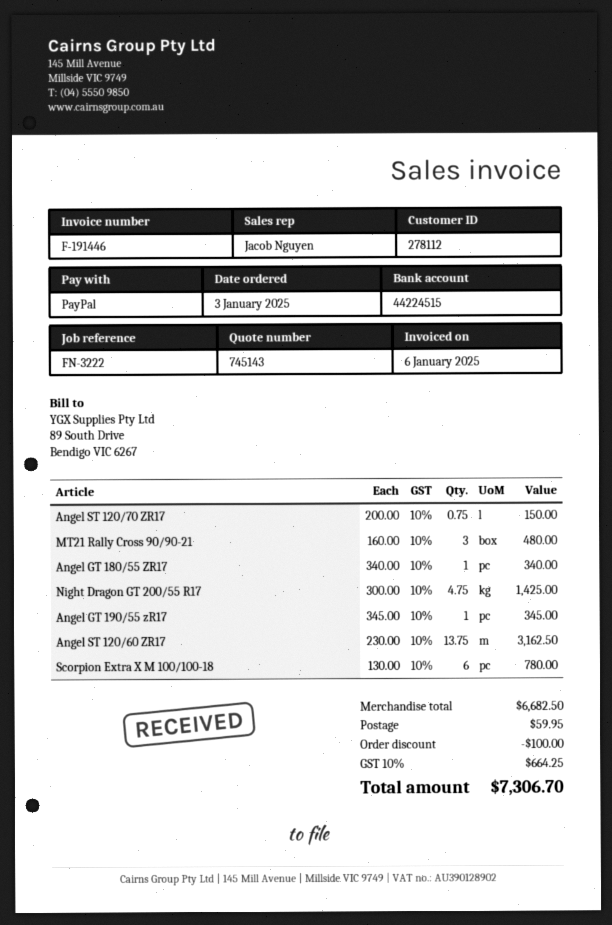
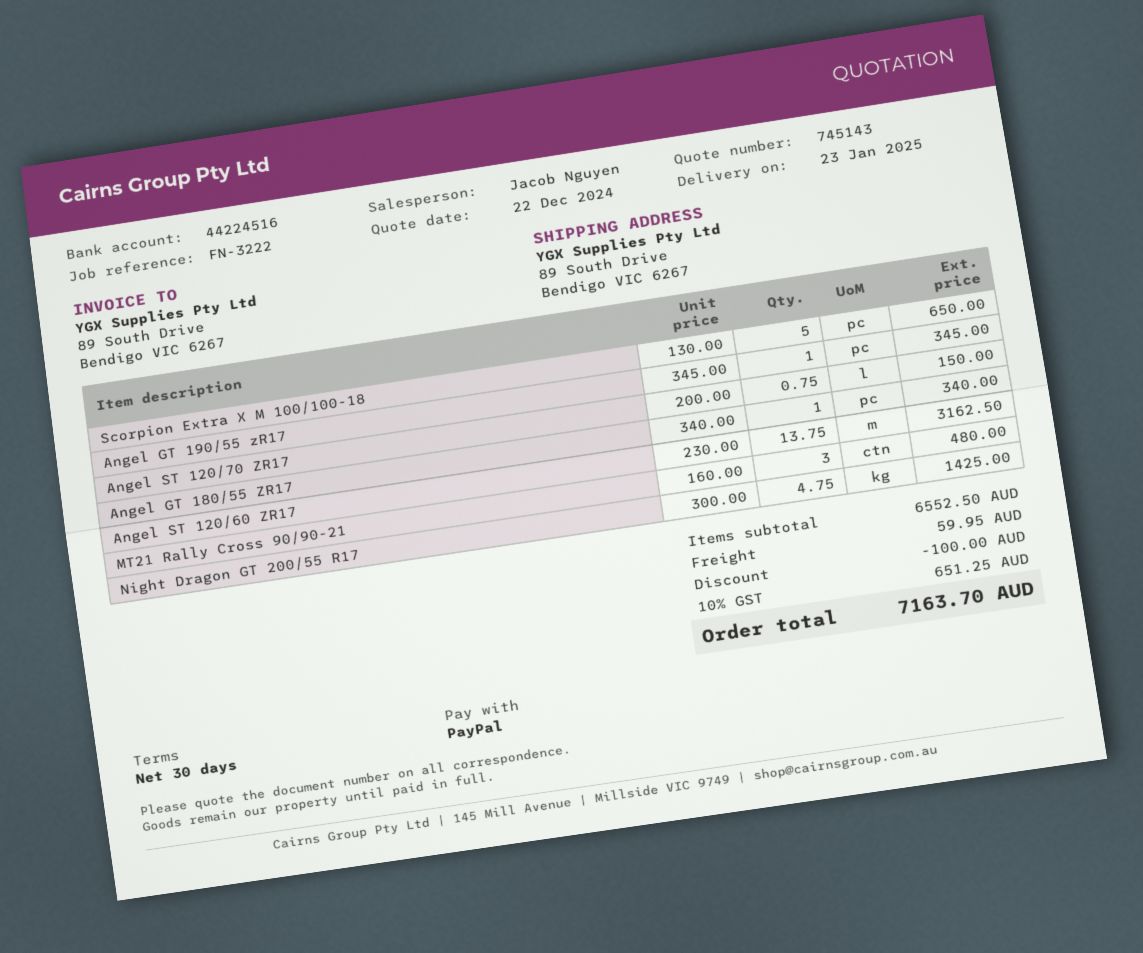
bank account: 44224515 -> 44224516
Scorpion Extra X M 100/100-18: 6 x 130.00 = 780.00 -> 5 x 130.00 = 650.00
subtotal: 6682.50 -> 6552.50
tax: 10% = 664.25 -> 10% = 651.25
total: 7306.70 -> 7163.70

